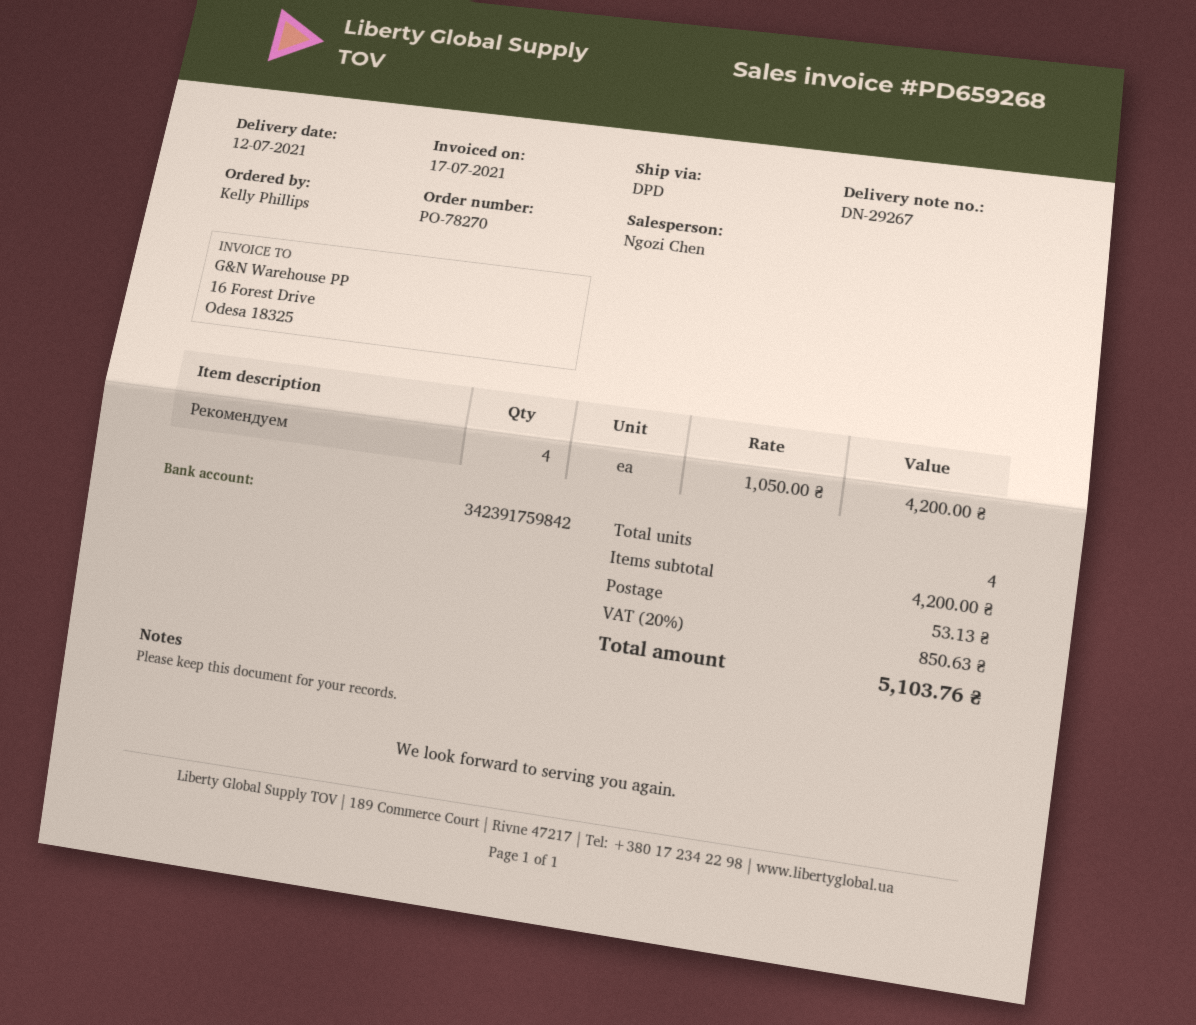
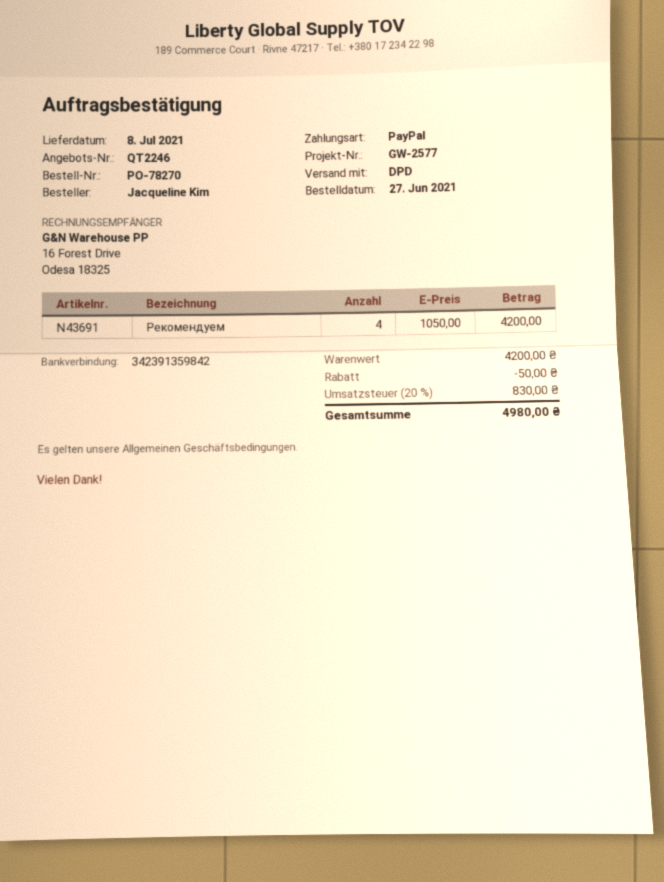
delivery date: 2021-07-12 -> 2021-07-08
ordered by: Kelly Phillips -> Jacqueline Kim
bank account: 342391759842 -> 342391359842
discount: none -> 50.00
shipping: 53.13 -> none
tax: 20% = 850.63 -> 20% = 830.00
total: 5103.76 -> 4980.00

